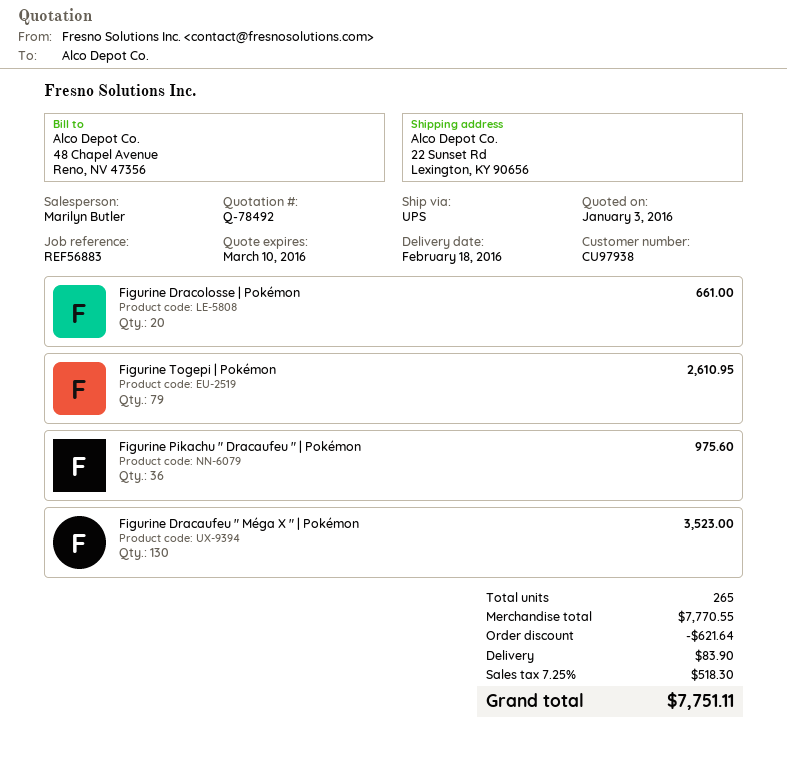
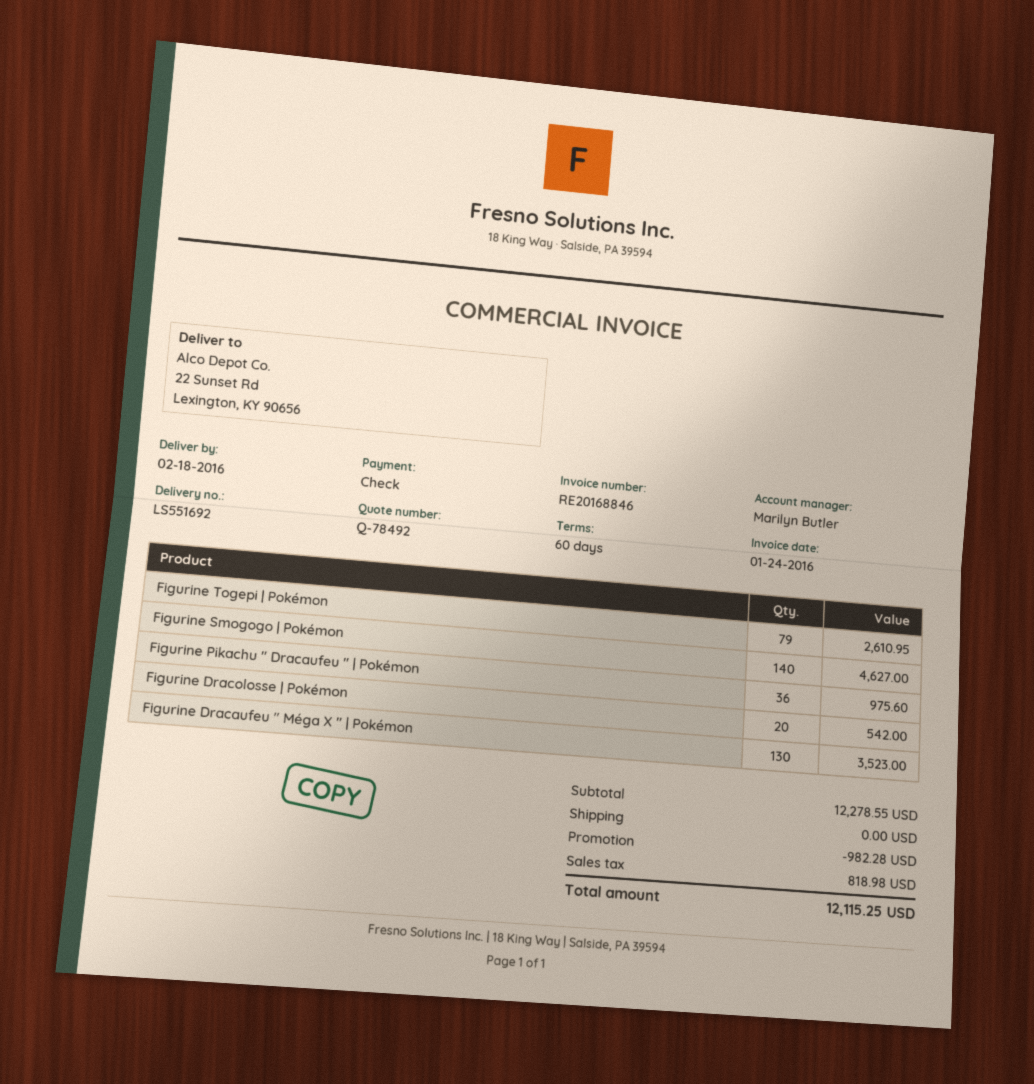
Figurine Dracolosse | Pokémon: 20 for 661.00 -> 20 for 542.00
Figurine Smogogo | Pokémon: none -> 140 for 4627.00
subtotal: 7770.55 -> 12278.55
discount: 621.64 -> 982.28
shipping: 83.90 -> 0.00
tax: 518.30 -> 818.98
total: 7751.11 -> 12115.25

